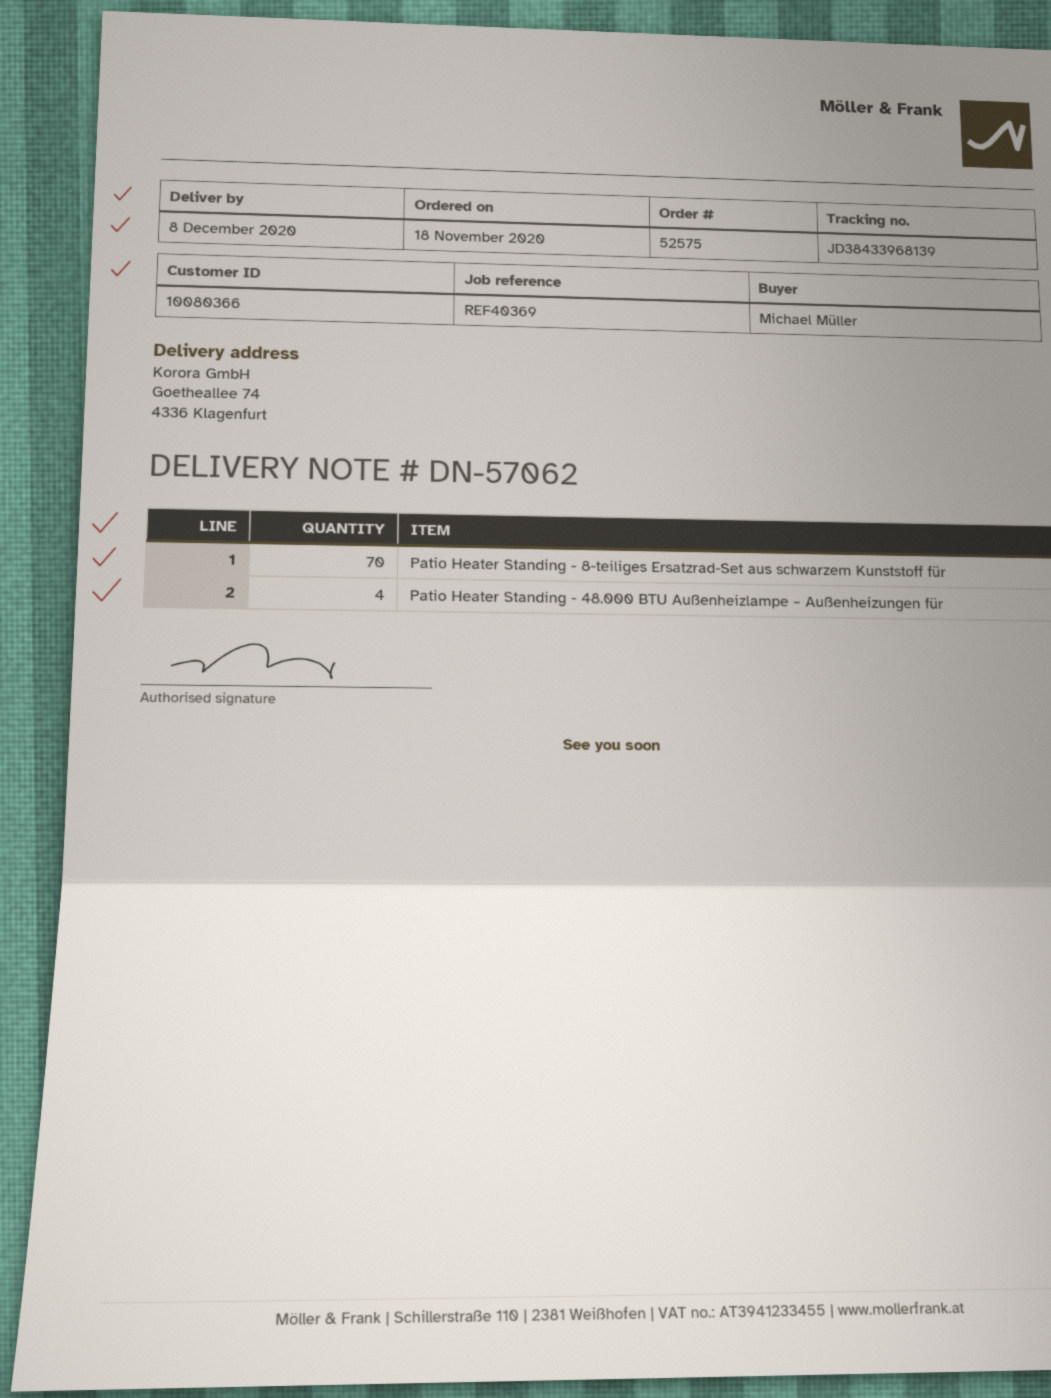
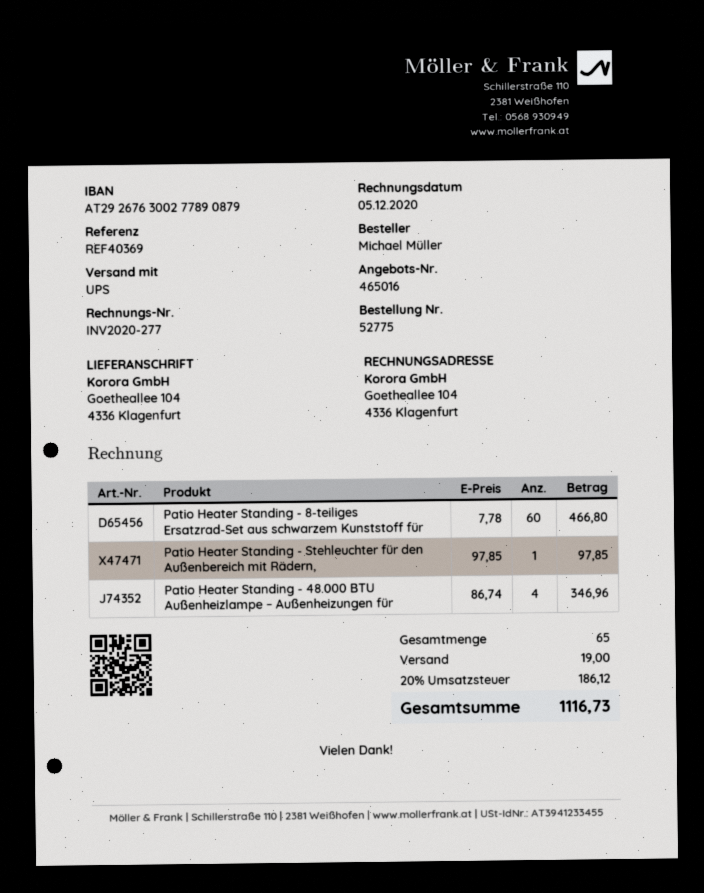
order number: 52575 -> 52775
ship to: Goetheallee 74, 4336 Klagenfurt -> Goetheallee 104, 4336 Klagenfurt
Patio Heater Standing - 8-teiliges Ersatzrad-Set aus schwarzem Kunststoff für: 70 -> 60
Patio Heater Standing - Stehleuchter für den Außenbereich mit Rädern,: none -> 1

